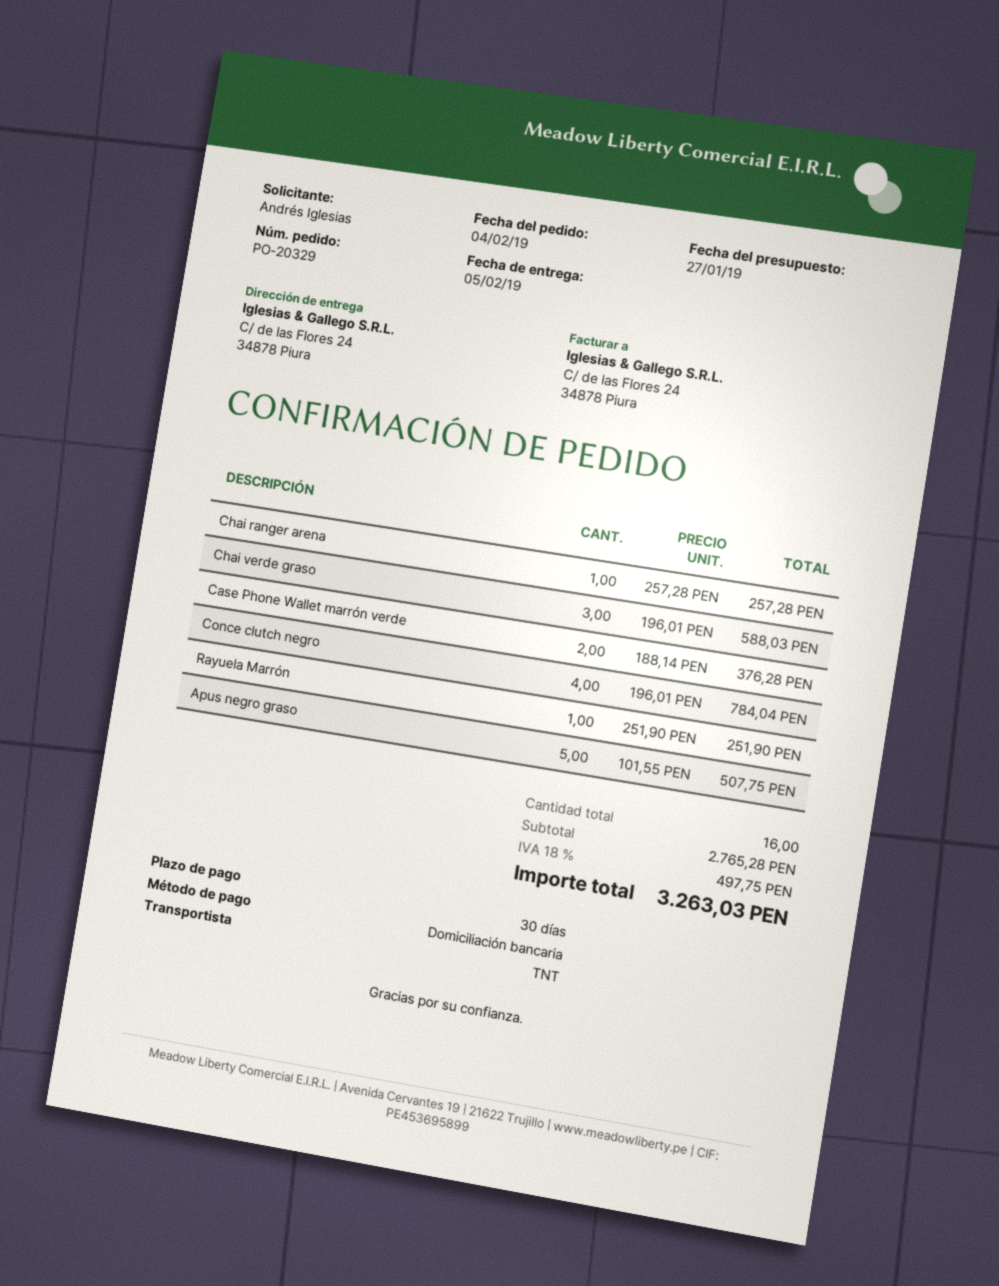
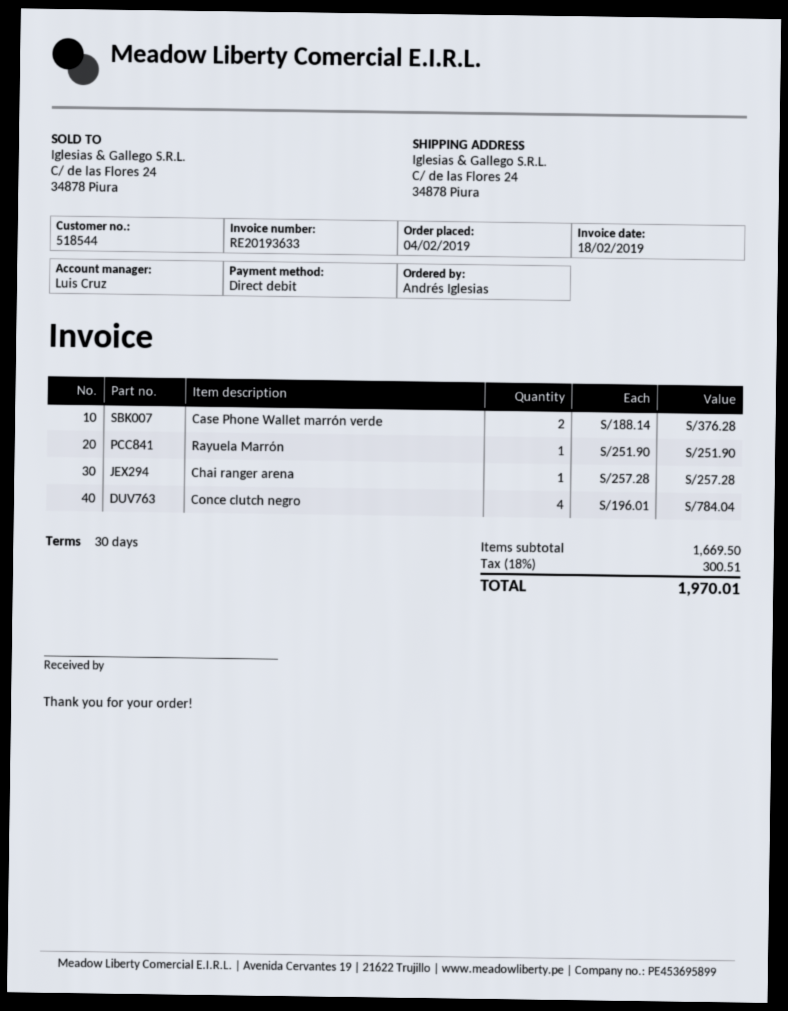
Chai verde graso: 3 x 196.01 = 588.03 -> none
Apus negro graso: 5 x 101.55 = 507.75 -> none
subtotal: 2765.28 -> 1669.50
tax: 18% = 497.75 -> 18% = 300.51
total: 3263.03 -> 1970.01

